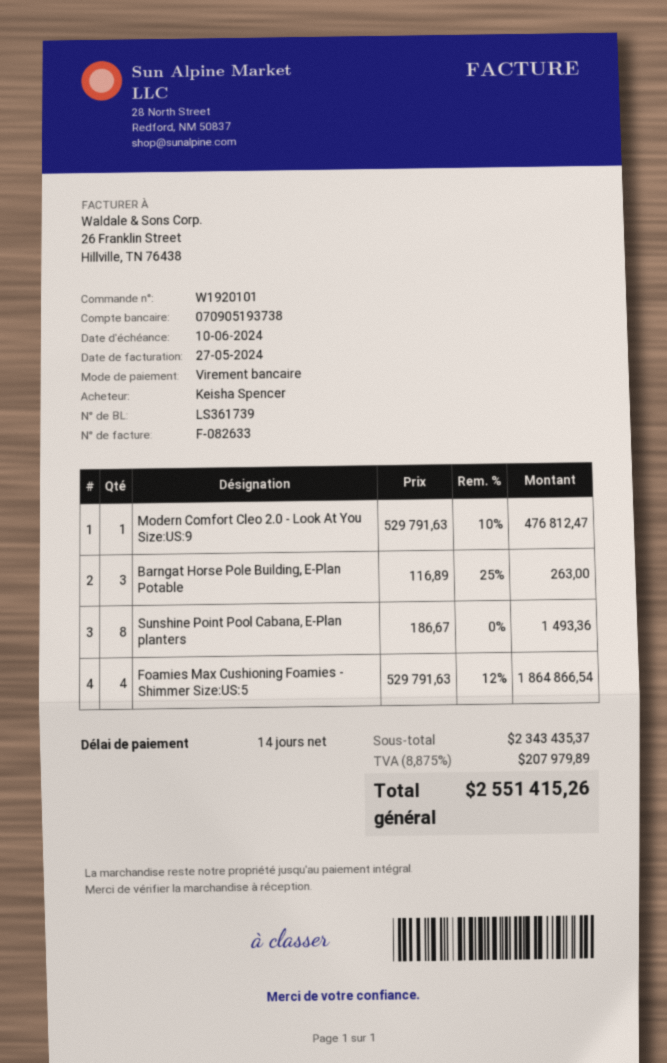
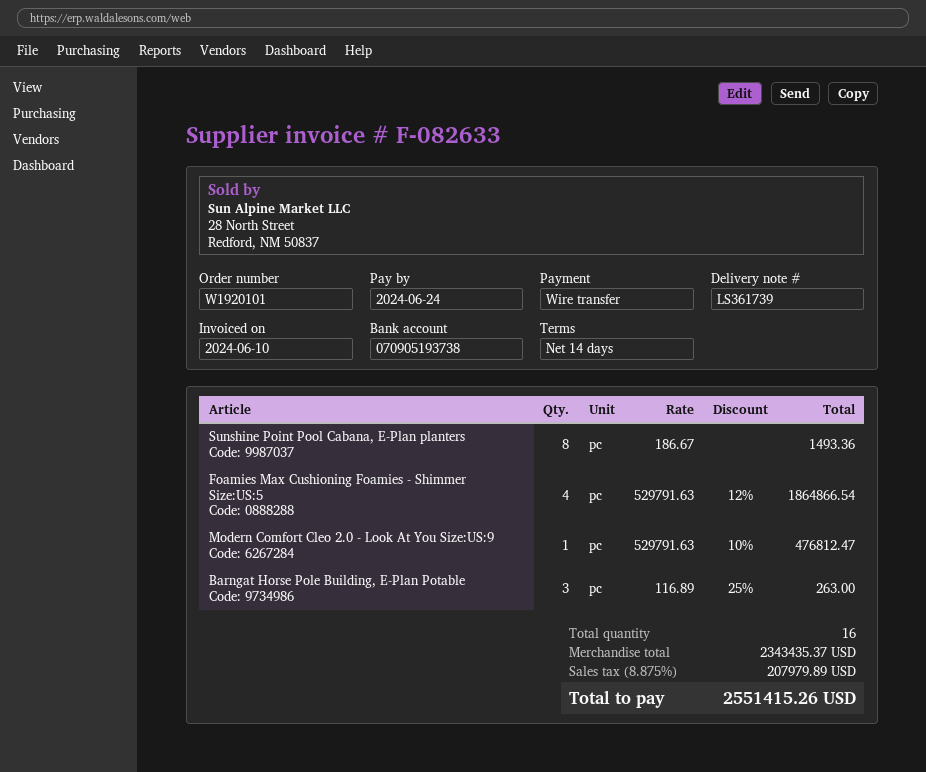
invoice date: 2024-05-27 -> 2024-06-10
due date: 2024-06-10 -> 2024-06-24

